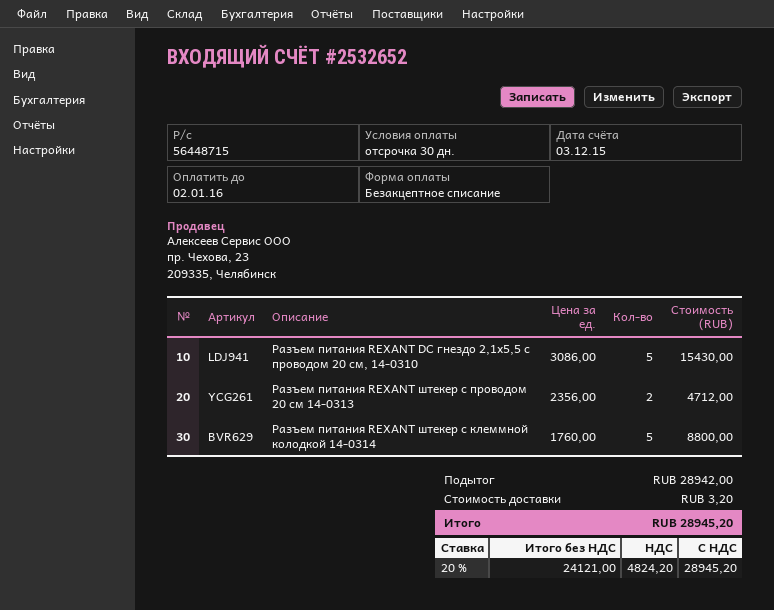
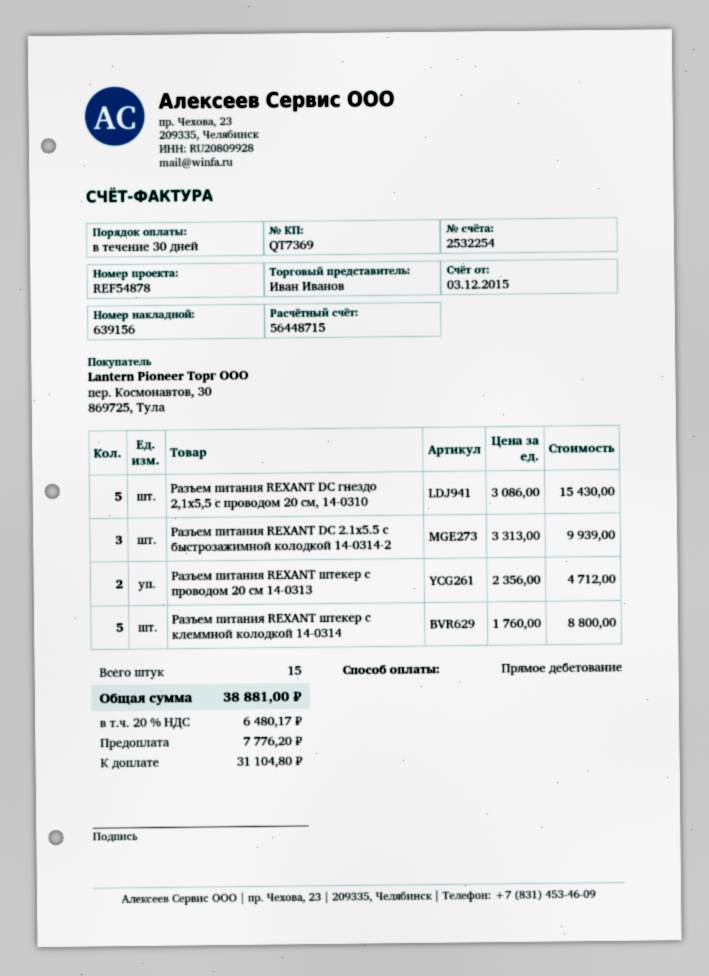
invoice number: 2532652 -> 2532254
Разъем питания REXANT DC 2.1х5.5 с быстрозажимной колодкой 14-0314-2: none -> 3 x 3313.00 = 9939.00
shipping: 3.20 -> none
tax: 20% = 4824.20 -> 20% = 6480.17
total: 28945.20 -> 38881.00

